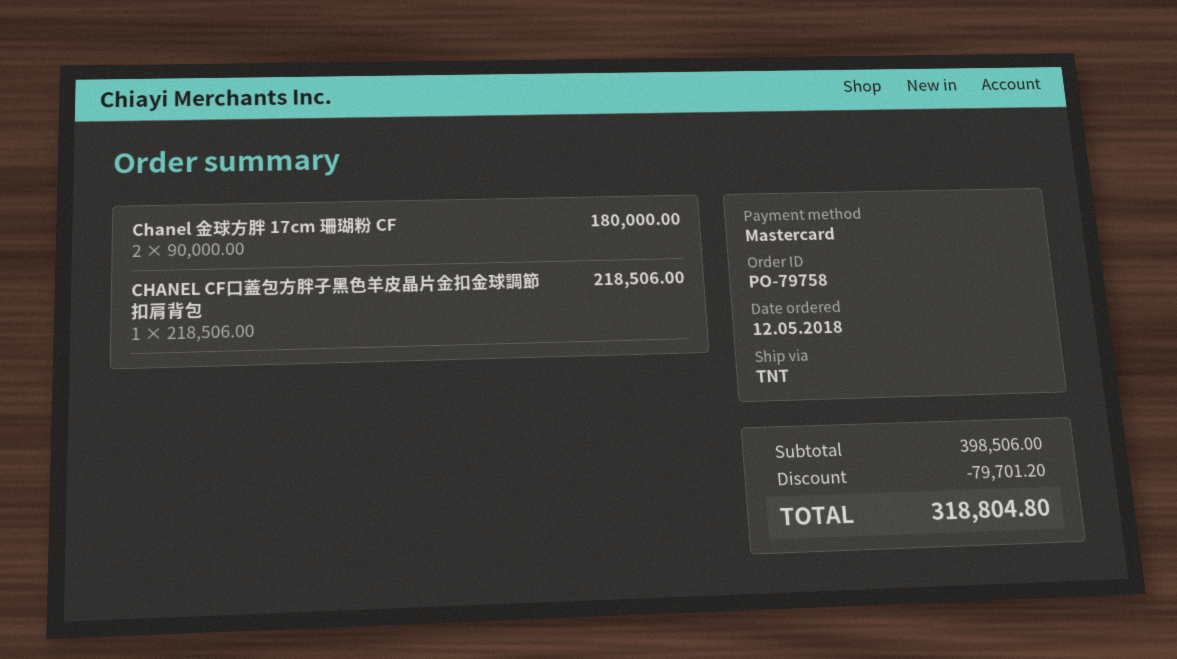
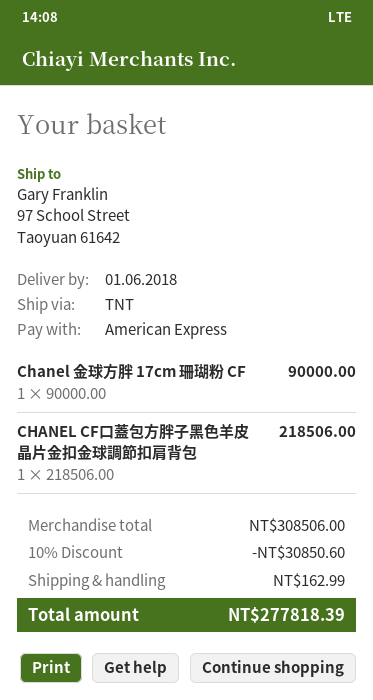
payment method: Mastercard -> American Express
Chanel 金球方胖 17cm 珊瑚粉 CF: 2 x 90000.00 = 180000.00 -> 1 x 90000.00 = 90000.00
subtotal: 398506.00 -> 308506.00
discount: 79701.20 -> 30850.60
shipping: none -> 162.99
total: 318804.80 -> 277818.39

